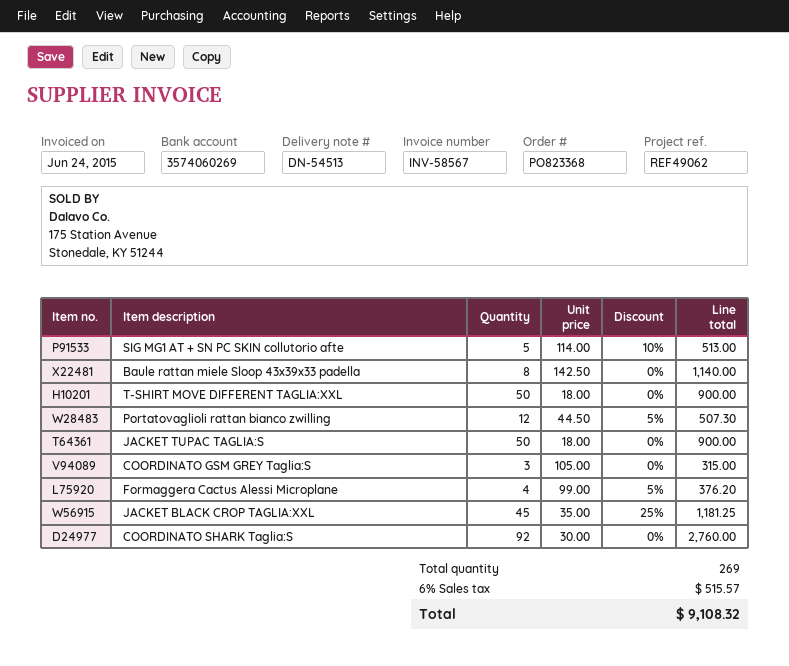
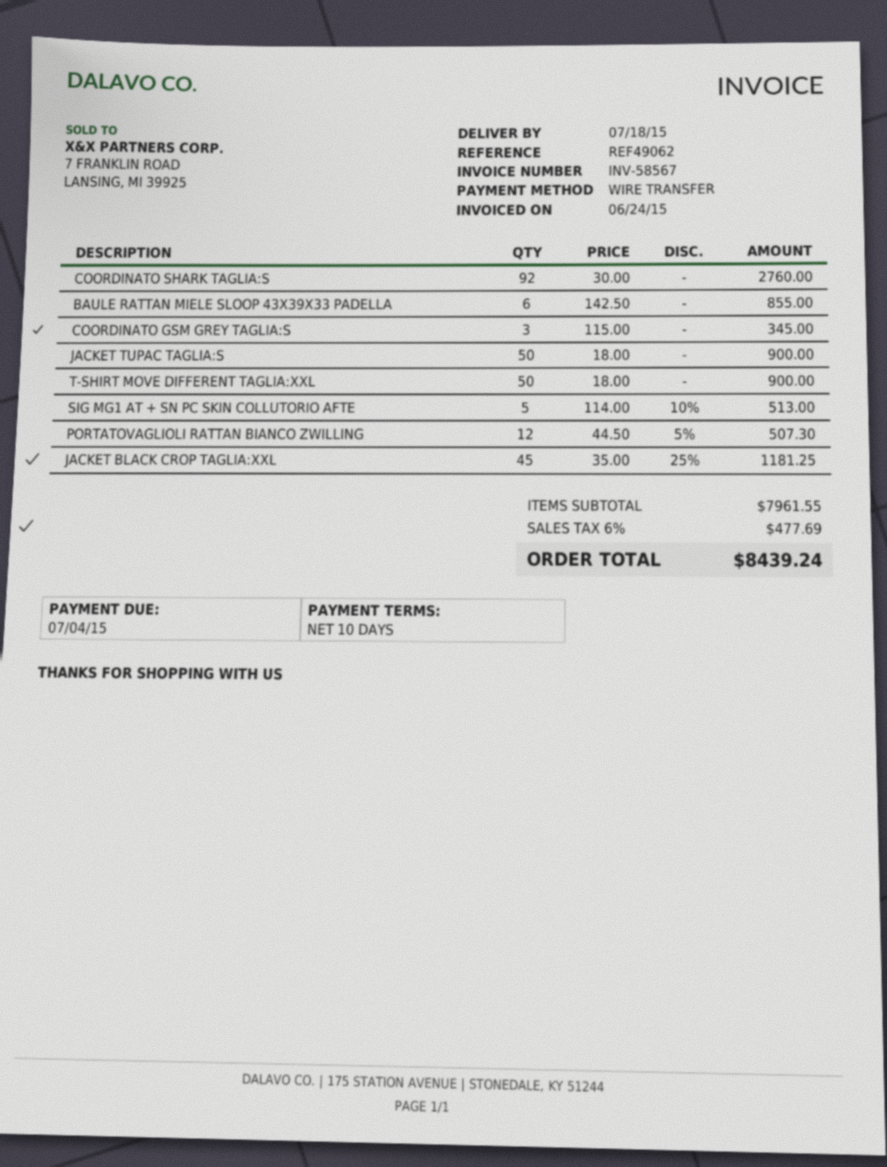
Baule rattan miele Sloop 43x39x33 padella: 8 x 142.50 = 1140.00 -> 6 x 142.50 = 855.00
COORDINATO GSM GREY Taglia:S: 3 x 105.00 = 315.00 -> 3 x 115.00 = 345.00
Formaggera Cactus Alessi Microplane: 4 x 99.00 - 5% = 376.20 -> none
tax: 6% = 515.57 -> 6% = 477.69
total: 9108.32 -> 8439.24

